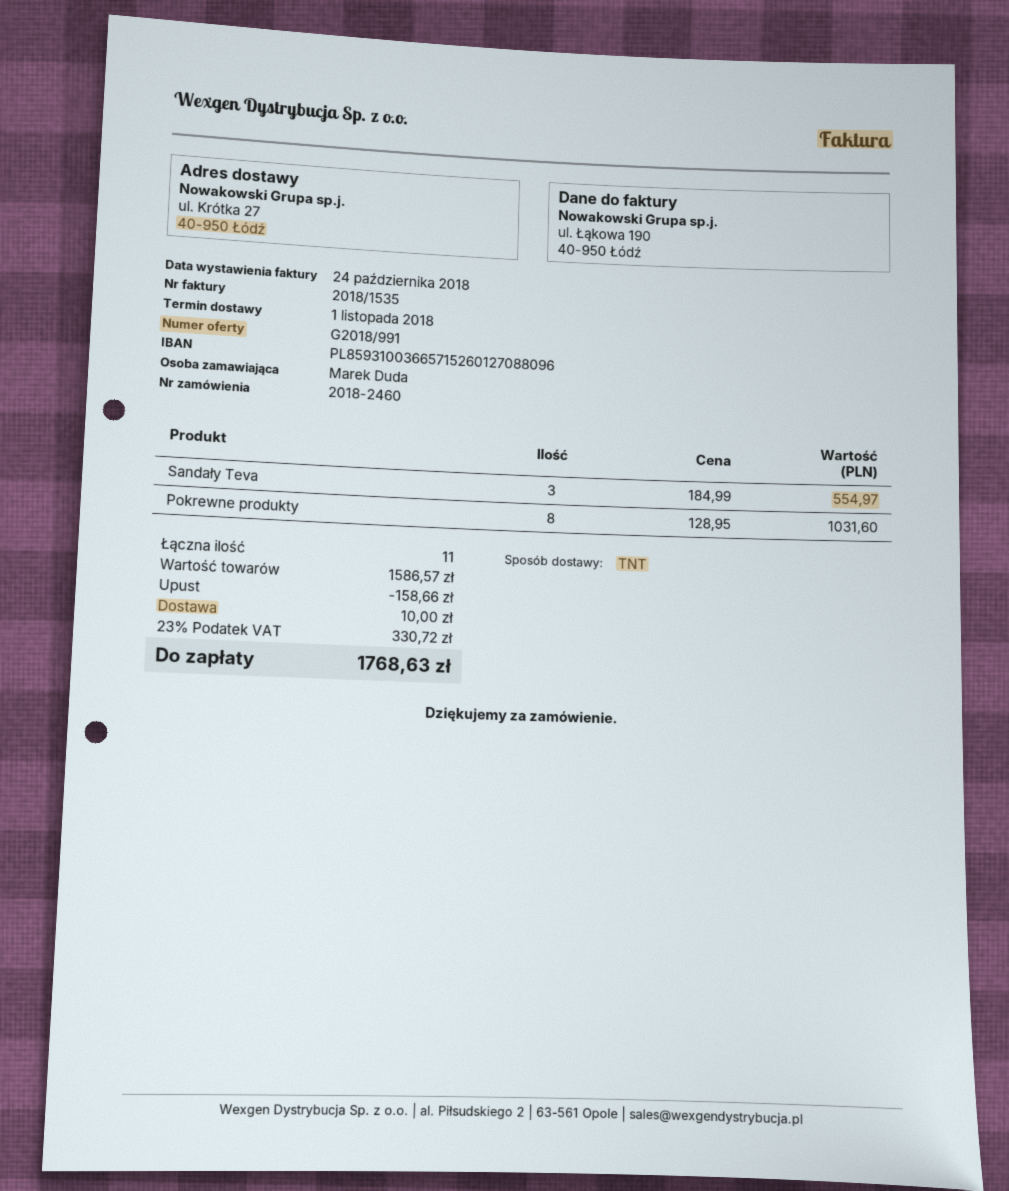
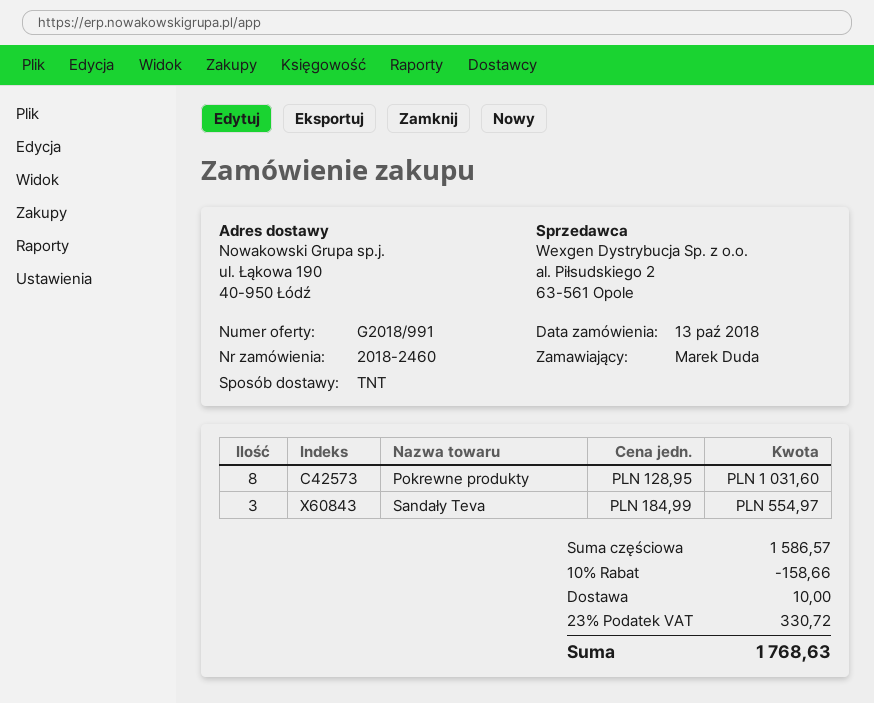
ship to: ul. Krótka 27, 40-950 Łódź -> ul. Łąkowa 190, 40-950 Łódź

